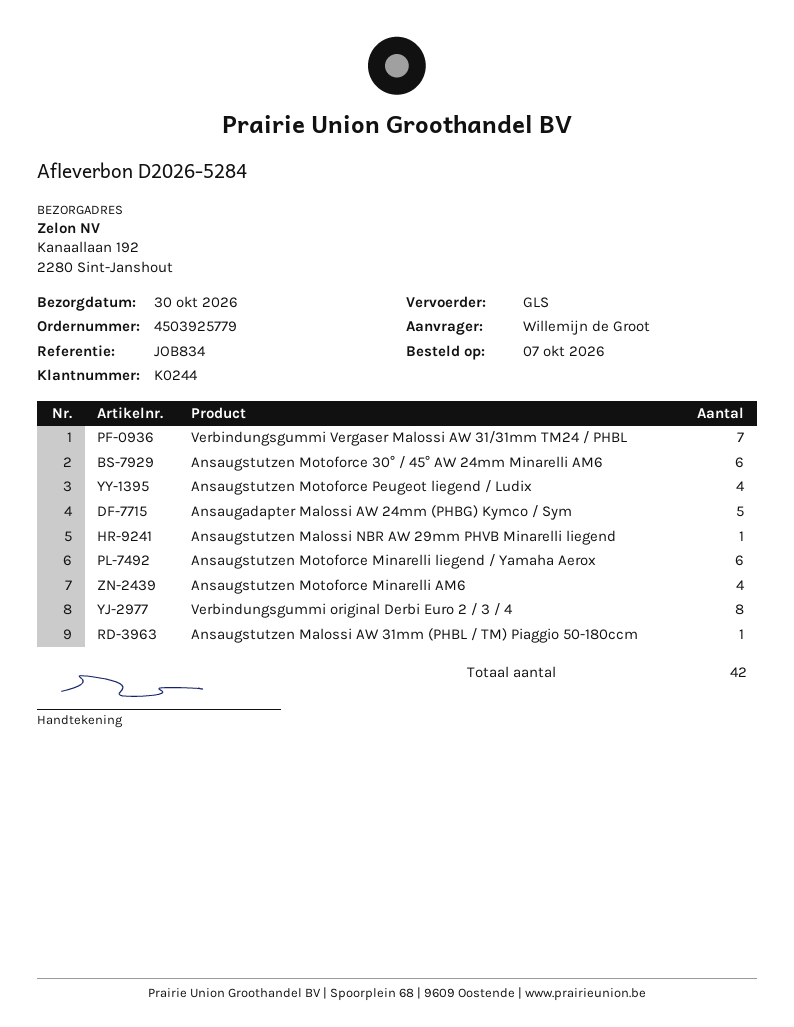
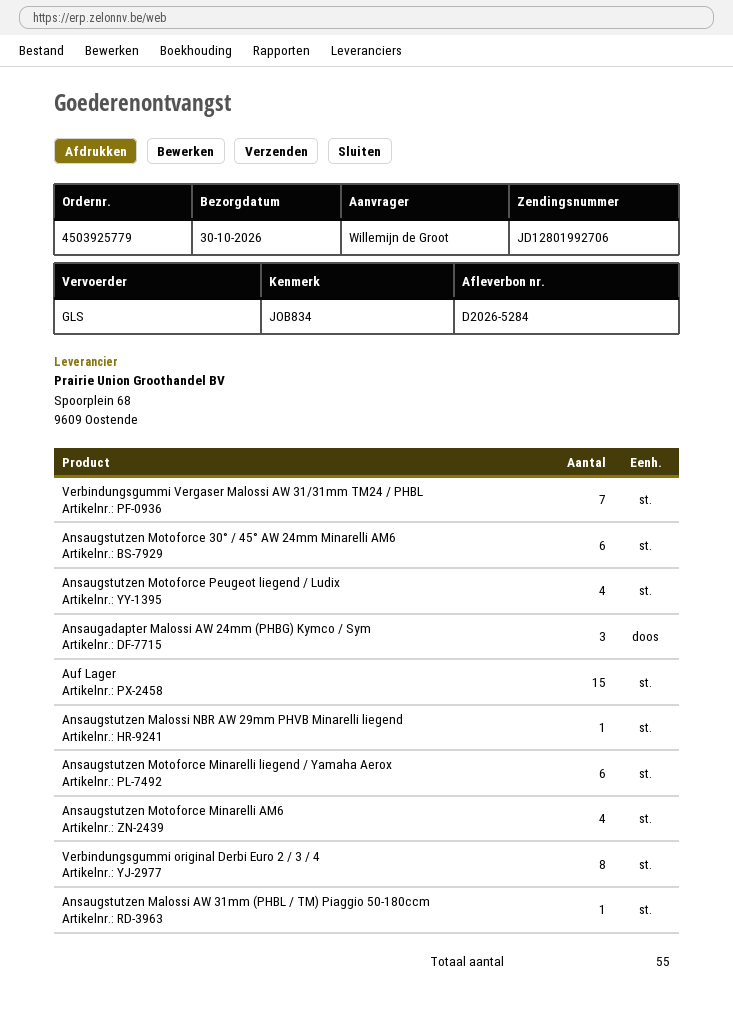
Ansaugadapter Malossi AW 24mm (PHBG) Kymco / Sym: 5 -> 3
Auf Lager: none -> 15
total quantity: 42 -> 55

